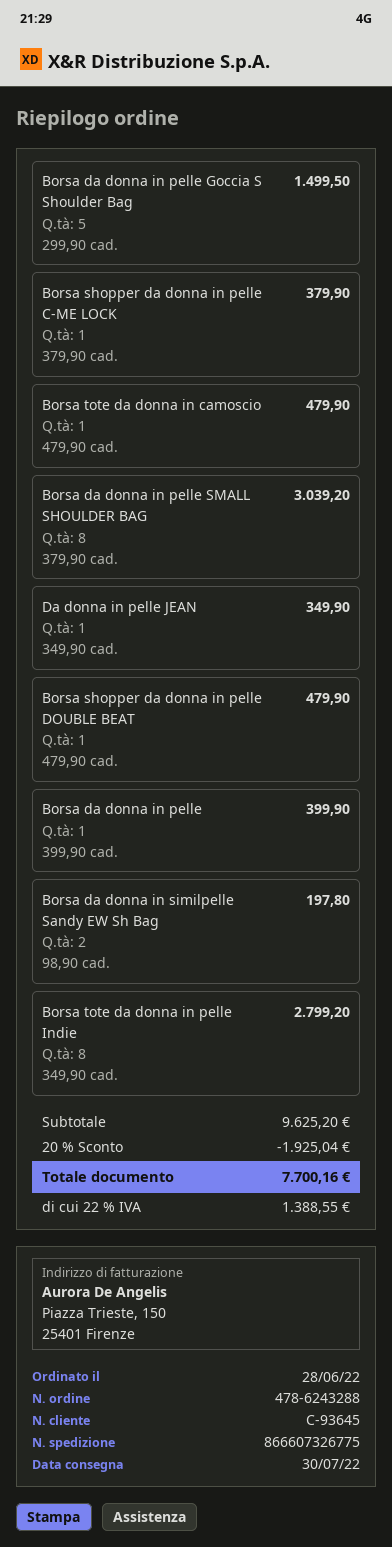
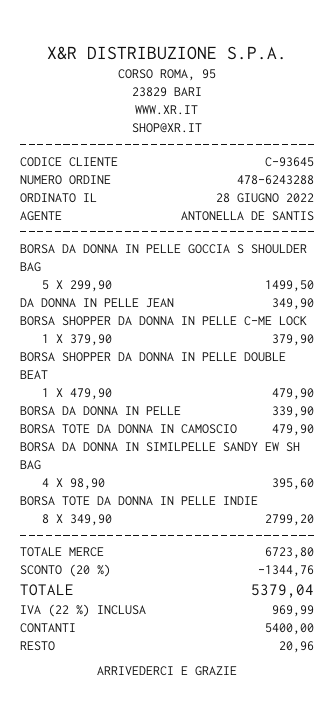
Borsa da donna in pelle SMALL SHOULDER BAG: 8 x 379.90 = 3039.20 -> none
Borsa da donna in pelle: 1 x 399.90 = 399.90 -> 1 x 339.90 = 339.90
Borsa da donna in similpelle Sandy EW Sh Bag: 2 x 98.90 = 197.80 -> 4 x 98.90 = 395.60
subtotal: 9625.20 -> 6723.80
discount: 20% = 1925.04 -> 20% = 1344.76
tax: 22% = 1388.55 -> 22% = 969.99
total: 7700.16 -> 5379.04

